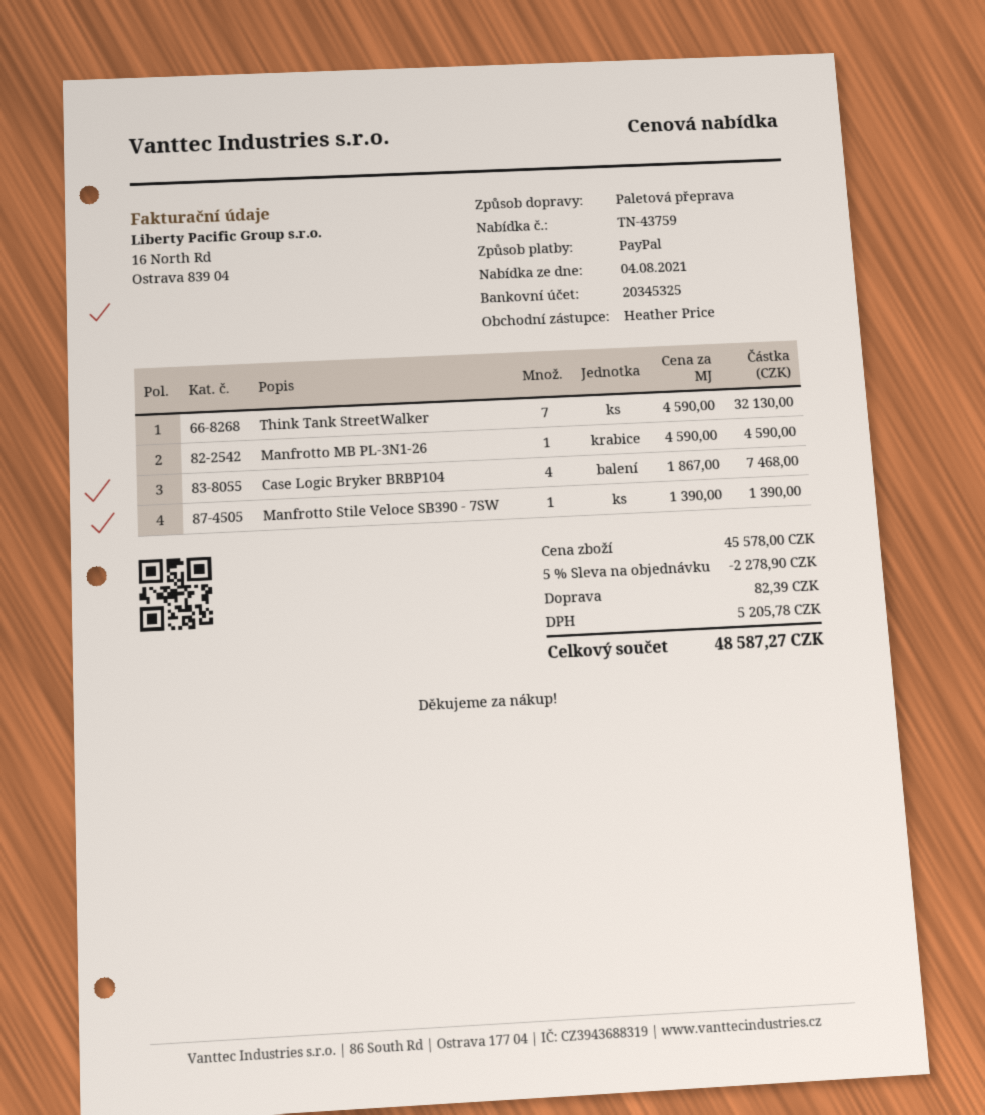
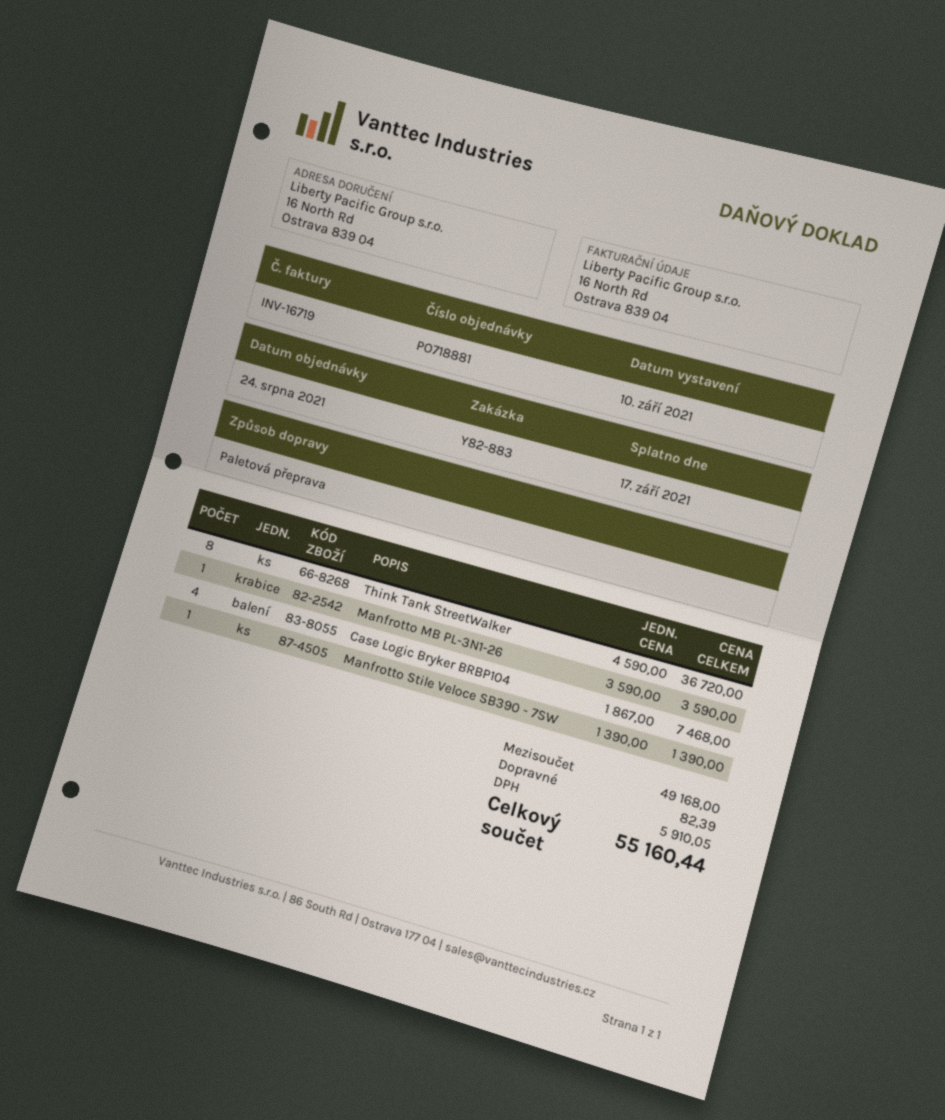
Think Tank StreetWalker: 7 x 4590.00 = 32130.00 -> 8 x 4590.00 = 36720.00
Manfrotto MB PL-3N1-26: 1 x 4590.00 = 4590.00 -> 1 x 3590.00 = 3590.00
subtotal: 45578.00 -> 49168.00
discount: 5% = 2278.90 -> none
tax: 5205.78 -> 5910.05
total: 48587.27 -> 55160.44

